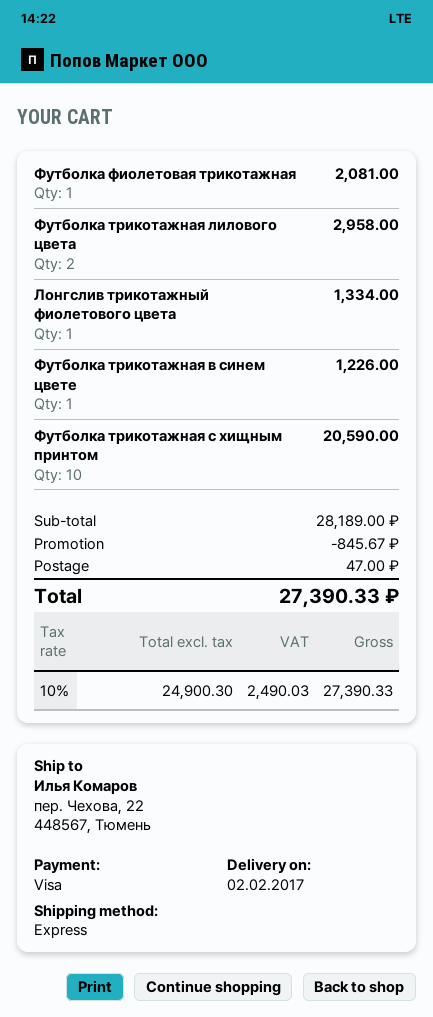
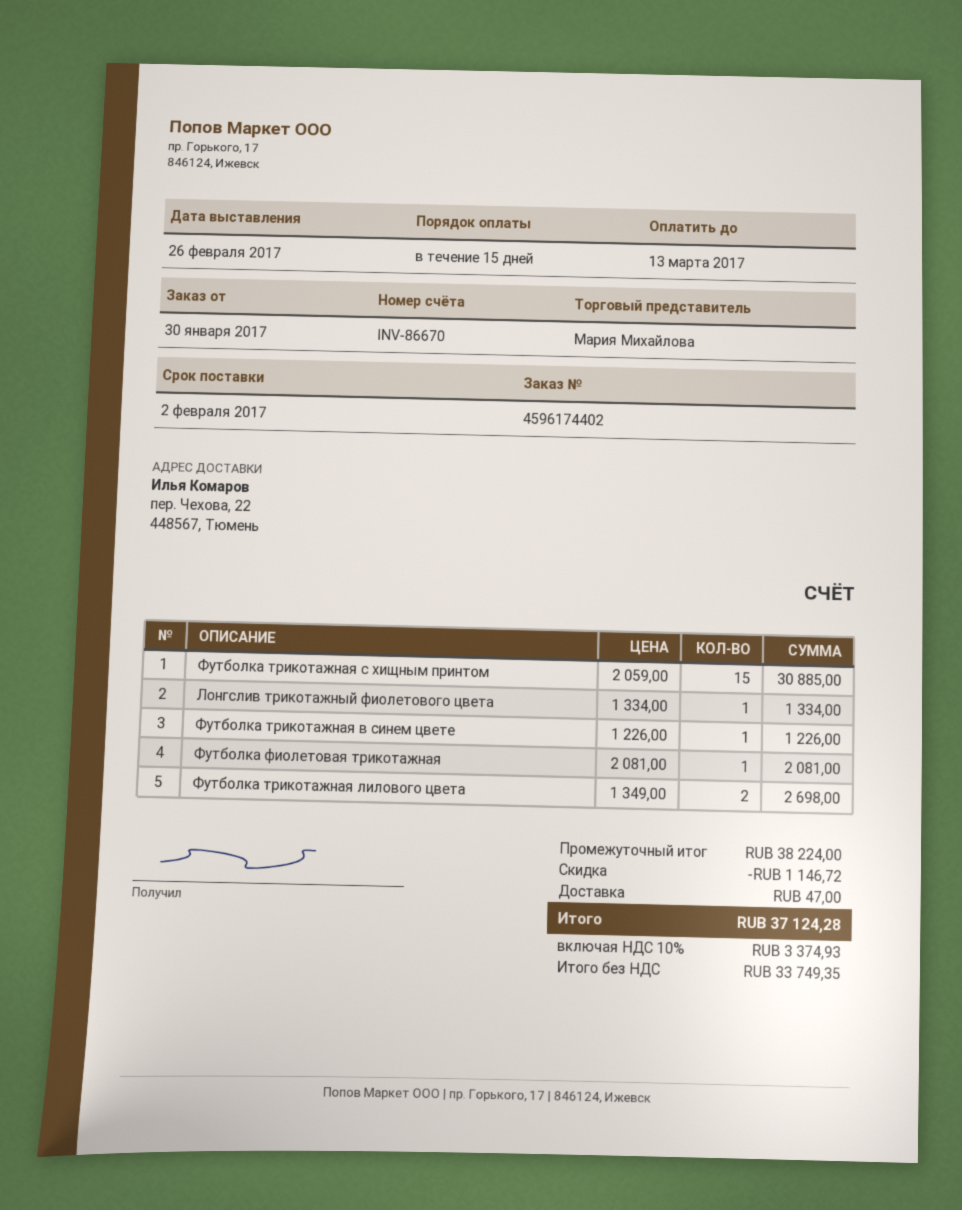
Футболка трикотажная лилового цвета: 2 for 2958.00 -> 2 for 2698.00
Футболка трикотажная с хищным принтом: 10 for 20590.00 -> 15 for 30885.00
subtotal: 28189.00 -> 38224.00
discount: 845.67 -> 1146.72
net: 24900.30 -> 33749.35
tax: 10% = 2490.03 -> 10% = 3374.93
total: 27390.33 -> 37124.28

